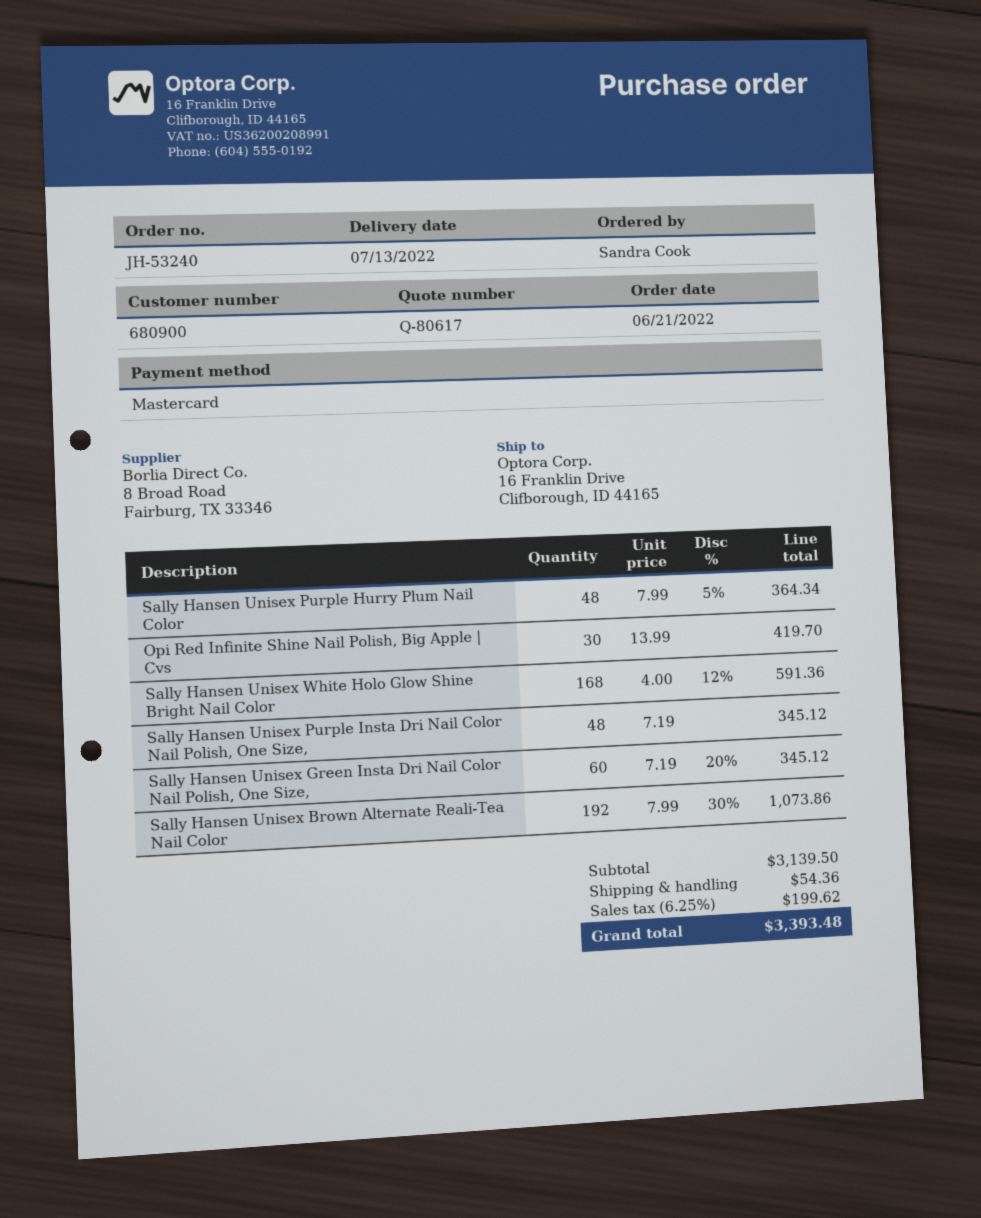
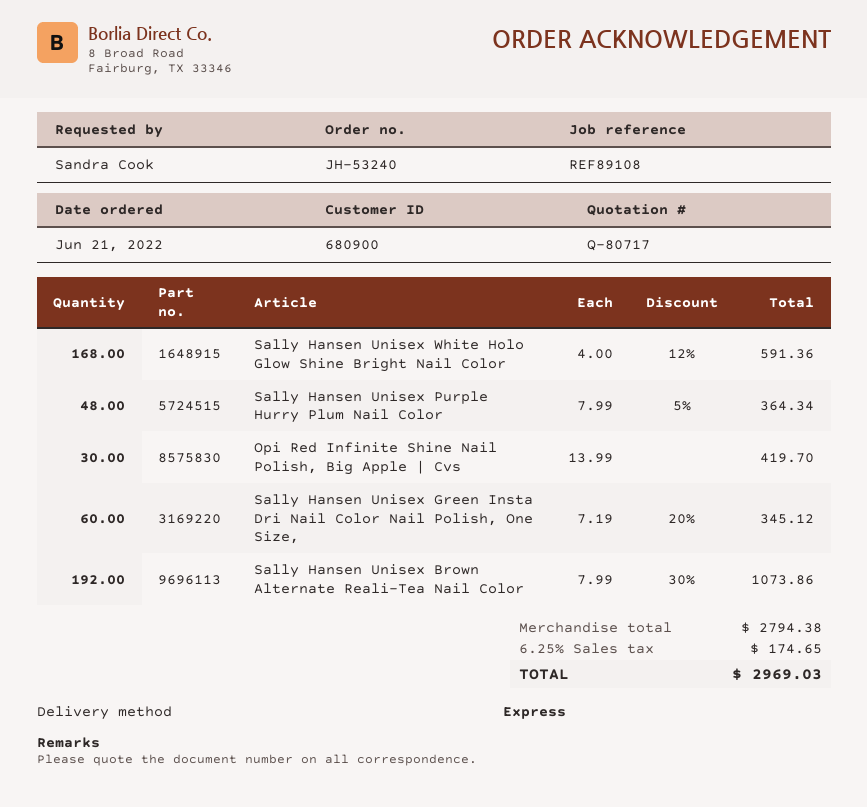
quote number: Q-80617 -> Q-80717
Sally Hansen Unisex Purple Insta Dri Nail Color Nail Polish, One Size,: 48 x 7.19 = 345.12 -> none
subtotal: 3139.50 -> 2794.38
shipping: 54.36 -> none
tax: 6.25% = 199.62 -> 6.25% = 174.65
total: 3393.48 -> 2969.03

